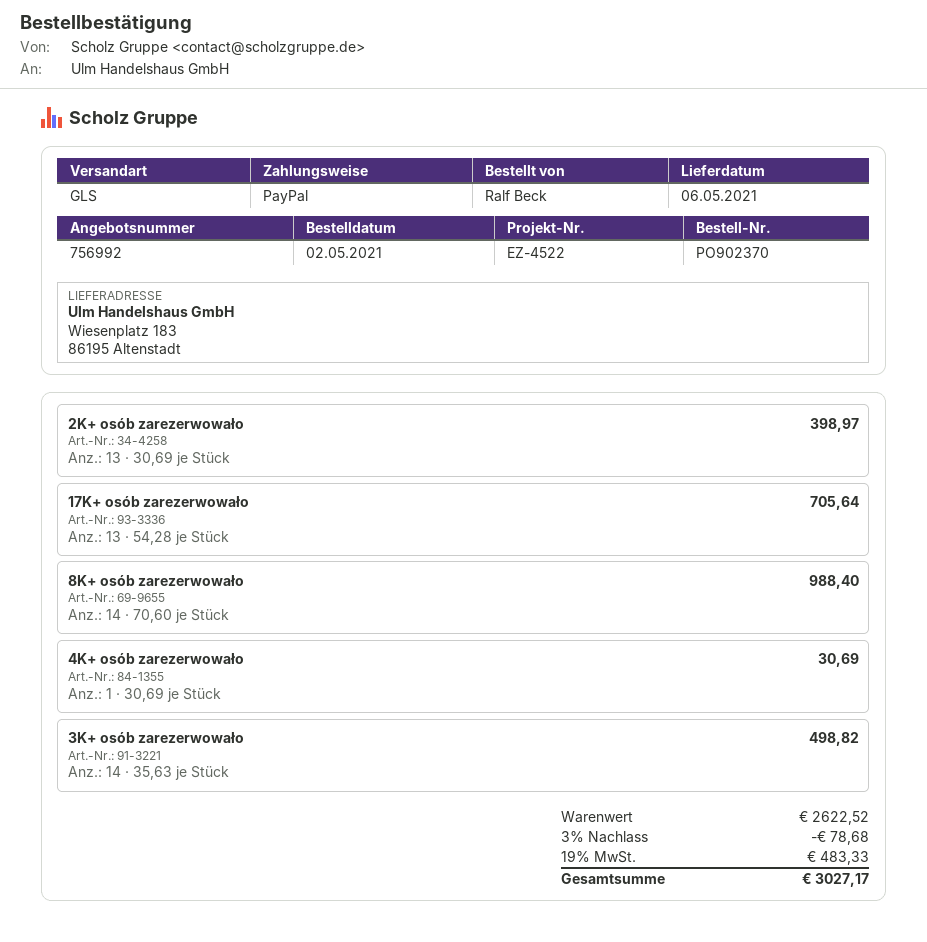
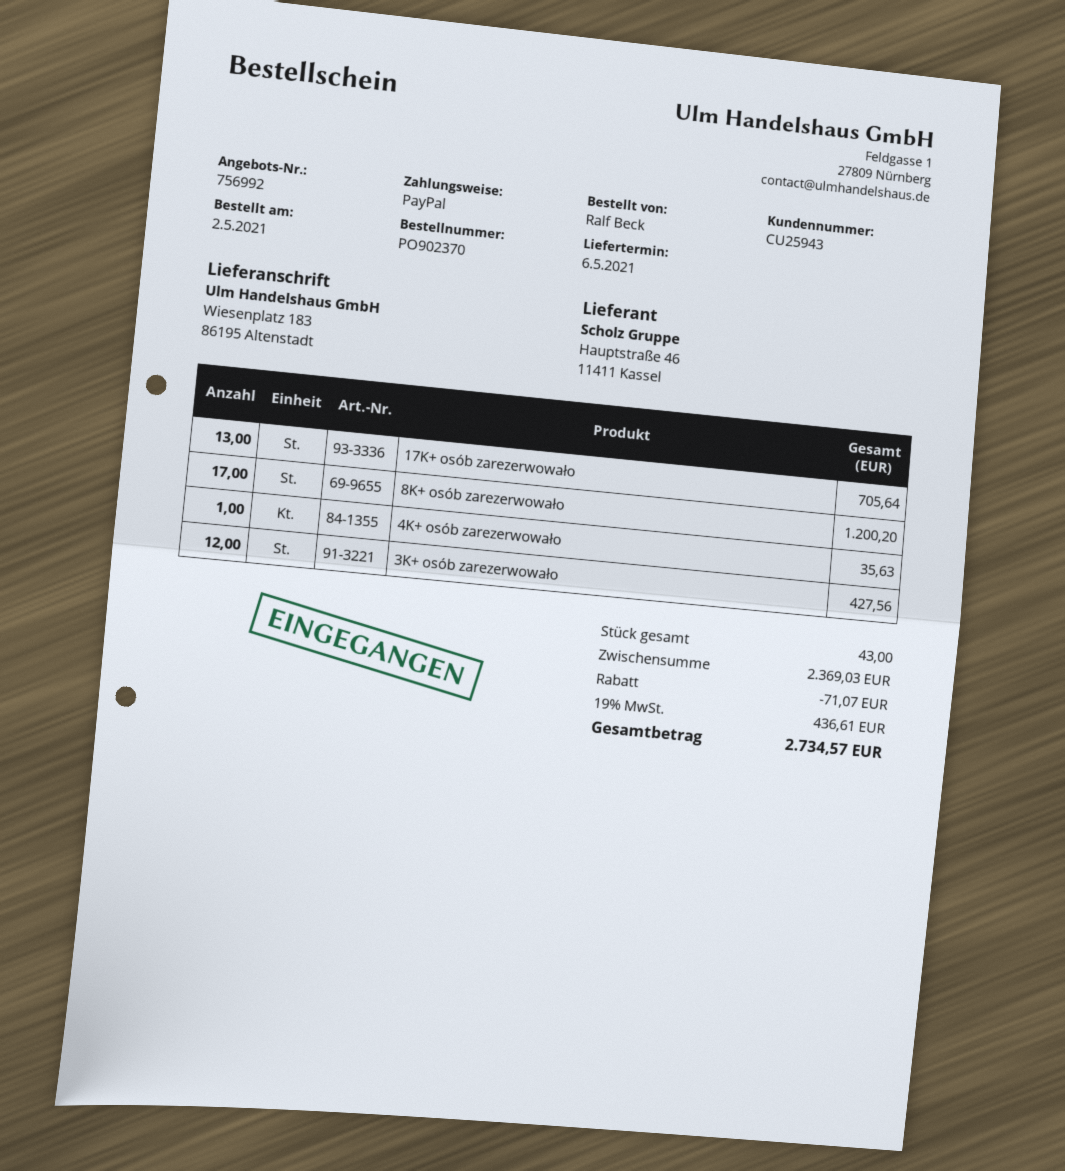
2K+ osób zarezerwowało: 13 for 398.97 -> none
8K+ osób zarezerwowało: 14 for 988.40 -> 17 for 1200.20
4K+ osób zarezerwowało: 1 for 30.69 -> 1 for 35.63
3K+ osób zarezerwowało: 14 for 498.82 -> 12 for 427.56
subtotal: 2622.52 -> 2369.03
discount: 78.68 -> 71.07
tax: 19% = 483.33 -> 19% = 436.61
total: 3027.17 -> 2734.57

